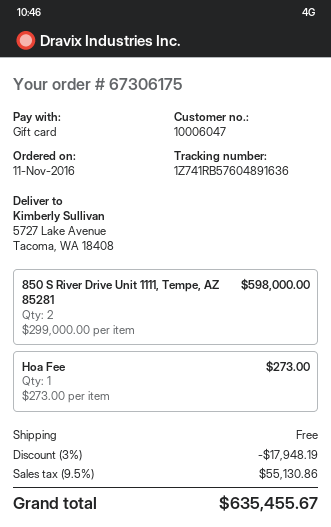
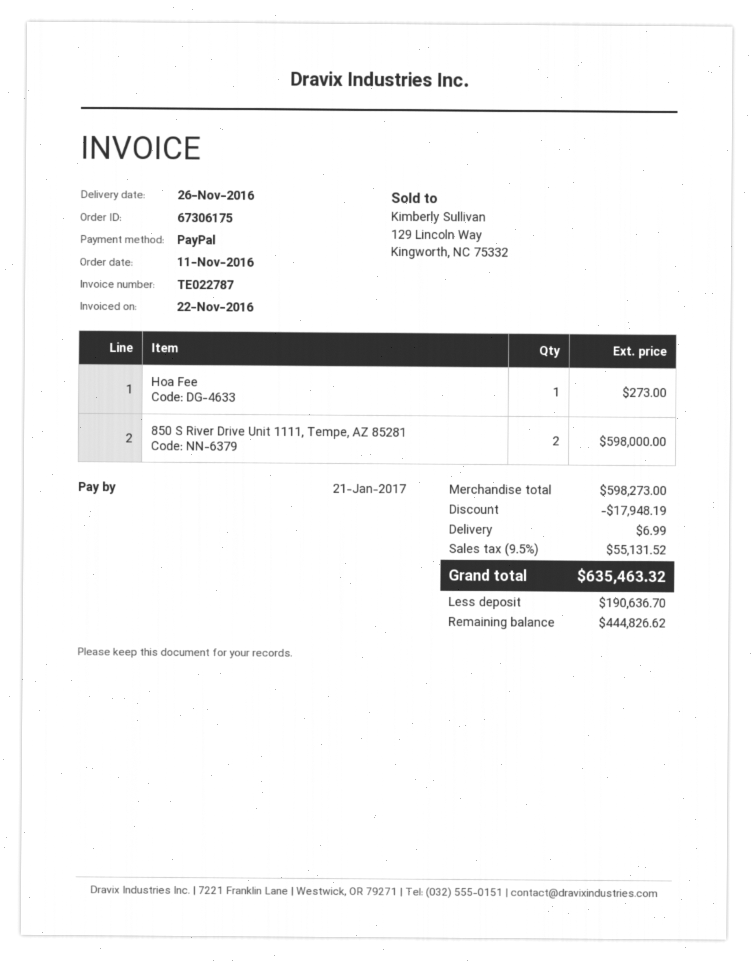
payment method: gift card -> PayPal
shipping: 0.00 -> 6.99
tax: 9.5% = 55130.86 -> 9.5% = 55131.52
total: 635455.67 -> 635463.32

